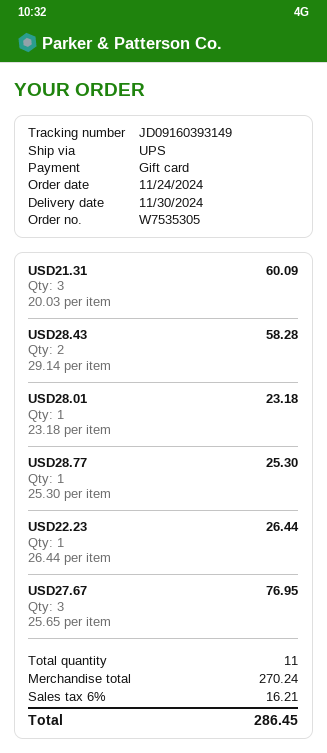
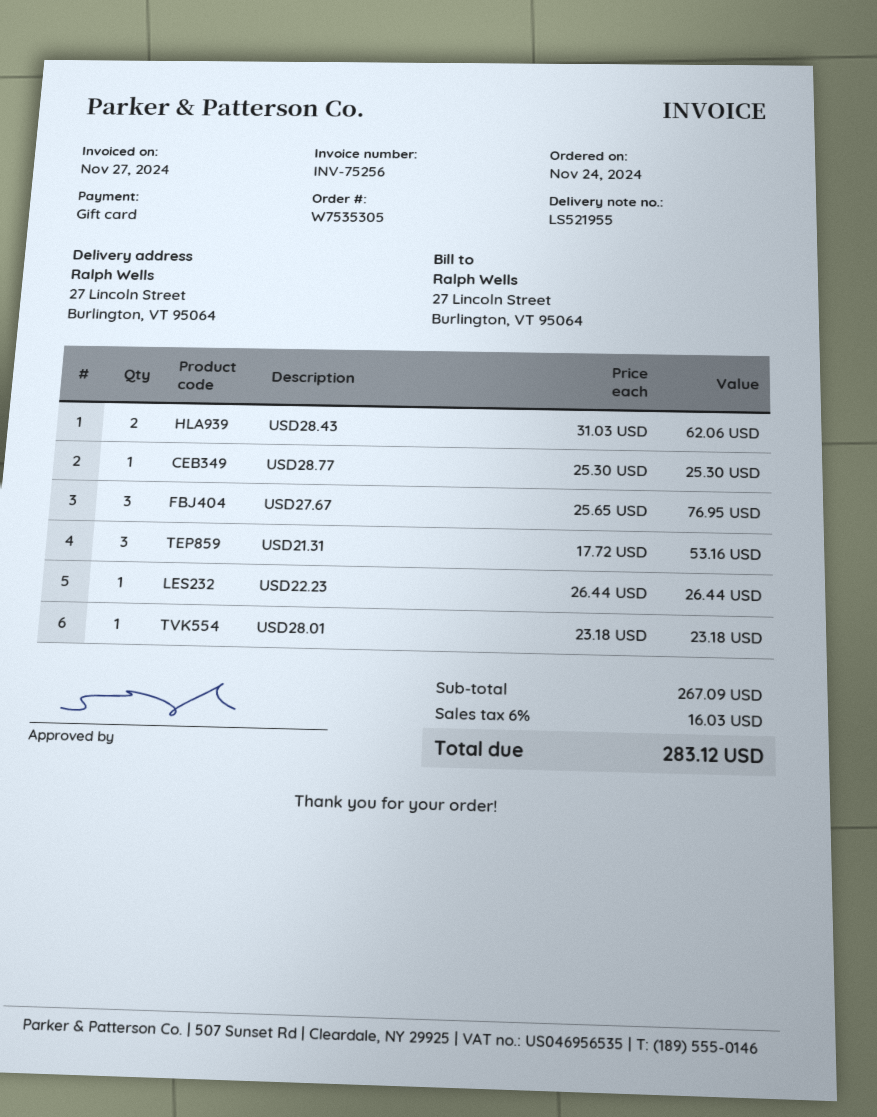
USD21.31: 3 x 20.03 = 60.09 -> 3 x 17.72 = 53.16
USD28.43: 2 x 29.14 = 58.28 -> 2 x 31.03 = 62.06
subtotal: 270.24 -> 267.09
tax: 6% = 16.21 -> 6% = 16.03
total: 286.45 -> 283.12

